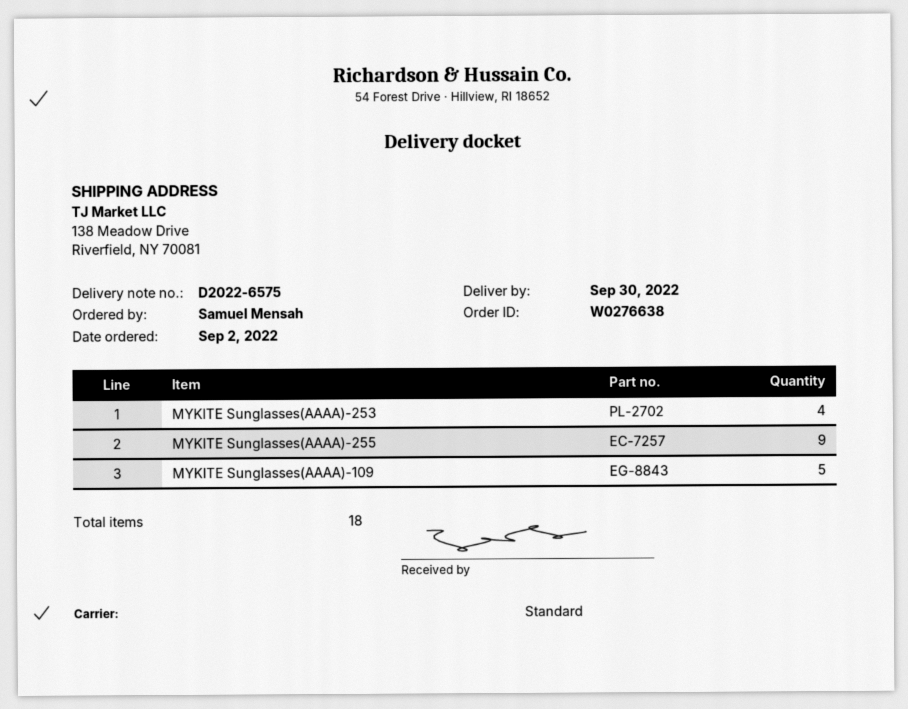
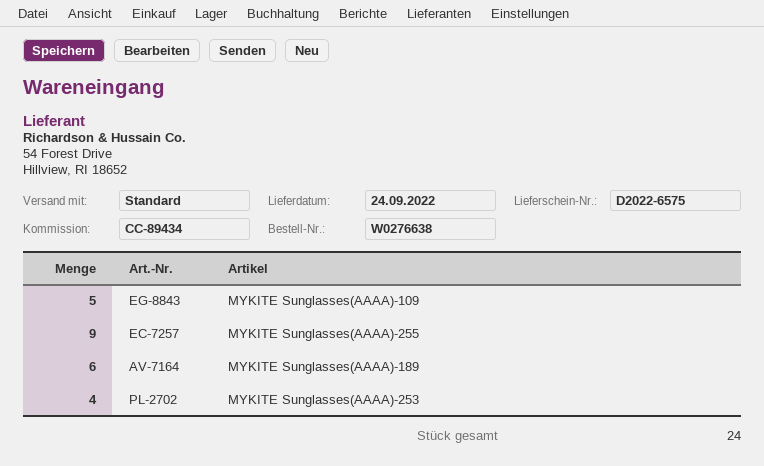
delivery date: 2022-09-30 -> 2022-09-24
MYKITE Sunglasses(AAAA)-189: none -> 6
total quantity: 18 -> 24

